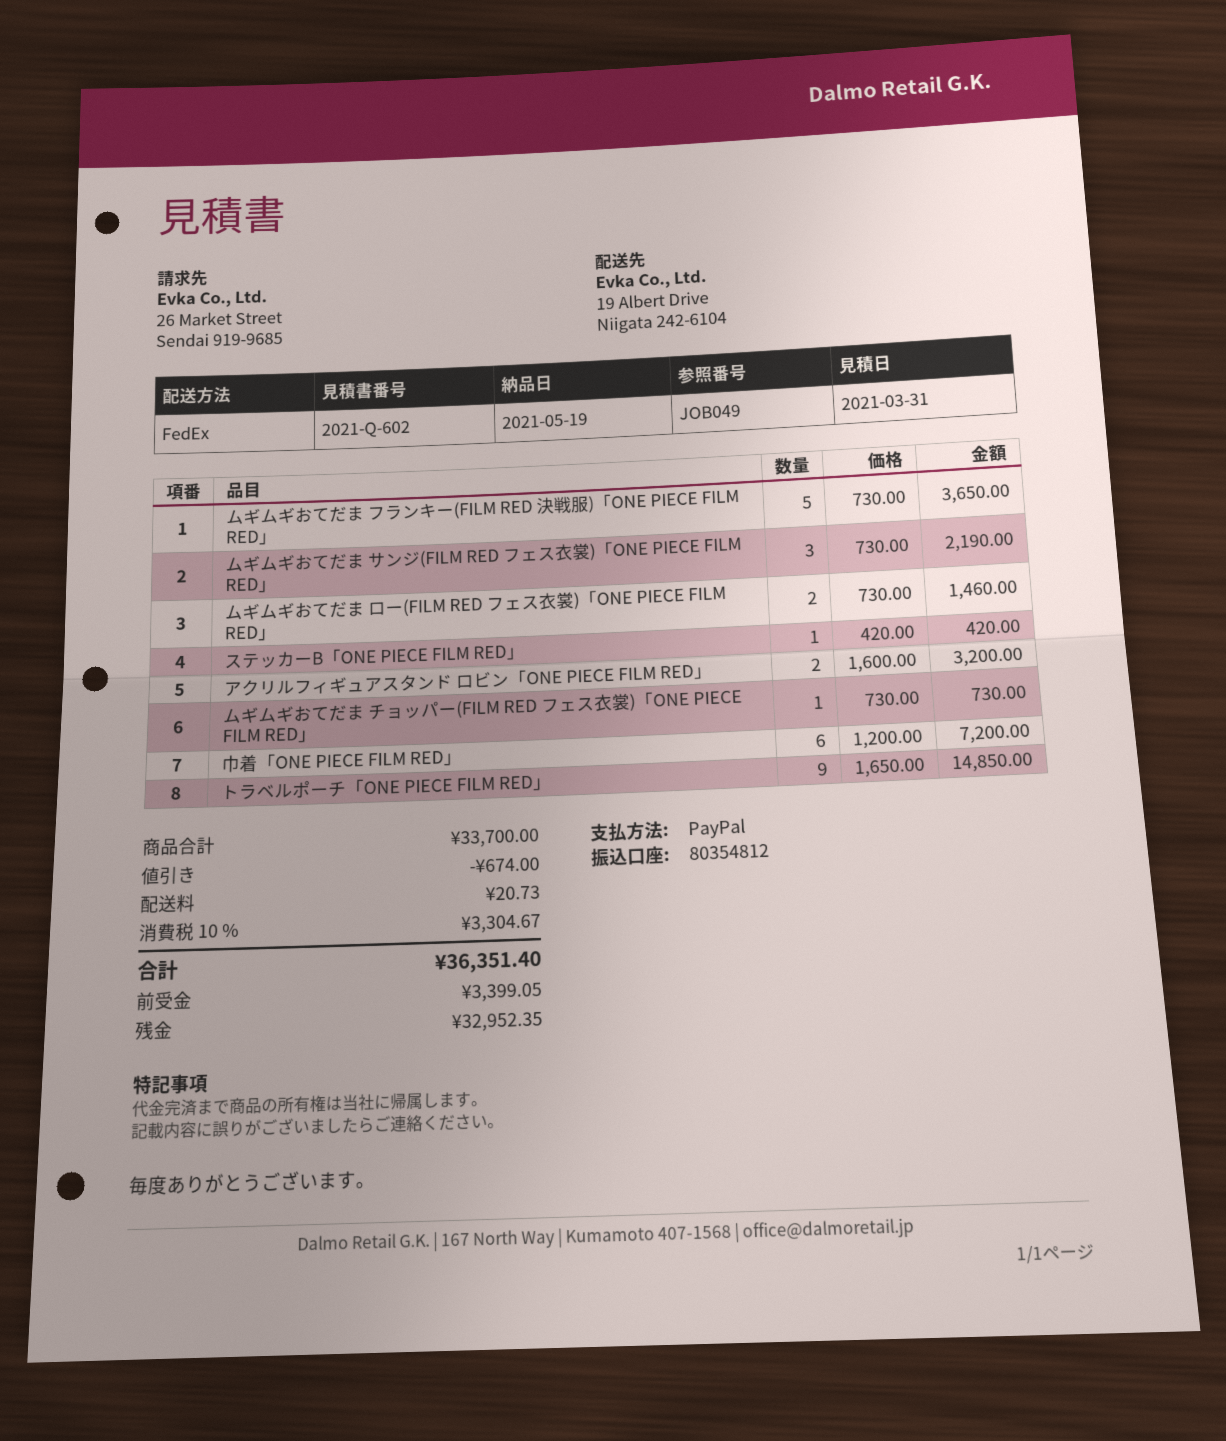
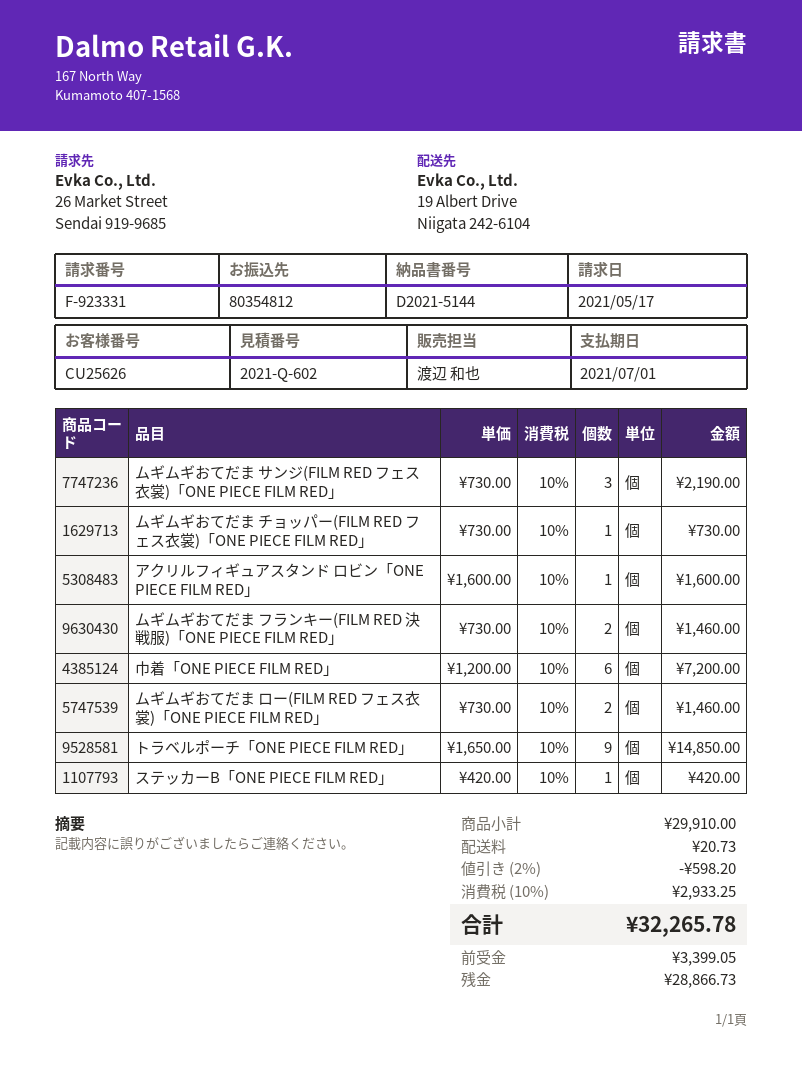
ムギムギおてだま フランキー(FILM RED 決戦服)「ONE PIECE FILM RED」: 5 x 730.00 = 3650.00 -> 2 x 730.00 = 1460.00
アクリルフィギュアスタンド ロビン「ONE PIECE FILM RED」: 2 x 1600.00 = 3200.00 -> 1 x 1600.00 = 1600.00
subtotal: 33700.00 -> 29910.00
discount: 674.00 -> 598.20
tax: 10% = 3304.67 -> 10% = 2933.25
total: 36351.40 -> 32265.78
balance: 32952.35 -> 28866.73

